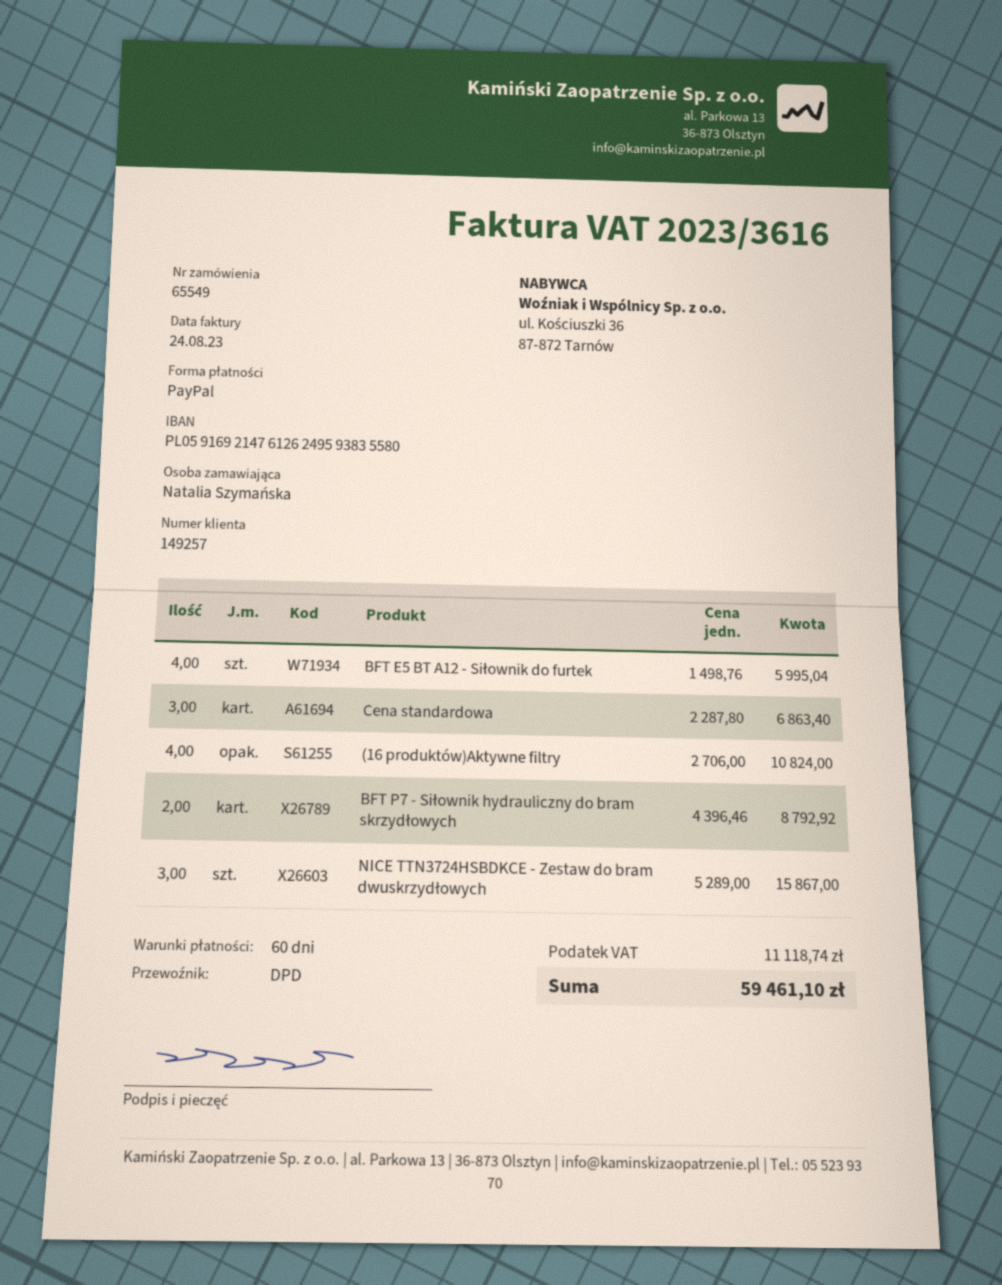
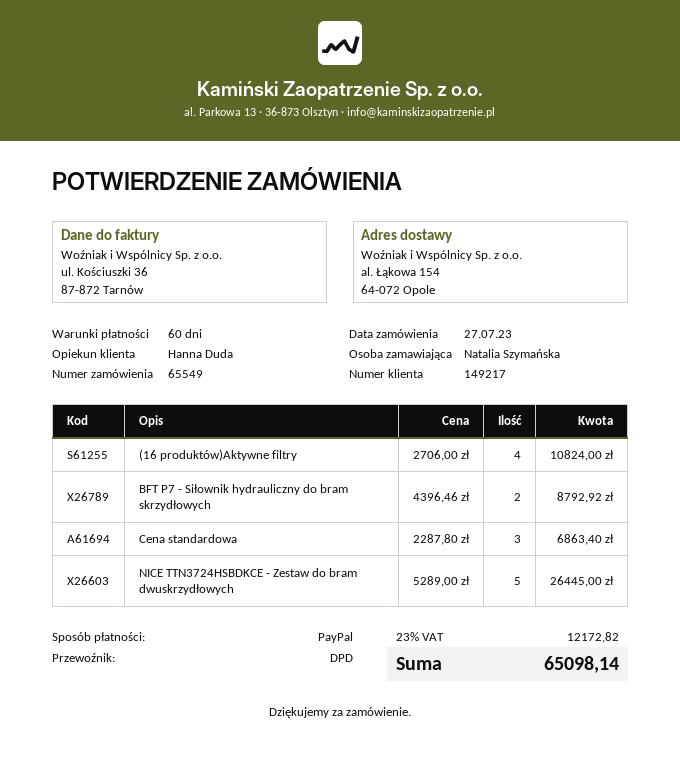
customer number: 149257 -> 149217
BFT E5 BT A12 - Siłownik do furtek: 4 x 1498.76 = 5995.04 -> none
NICE TTN3724HSBDKCE - Zestaw do bram dwuskrzydłowych: 3 x 5289.00 = 15867.00 -> 5 x 5289.00 = 26445.00
tax: 11118.74 -> 12172.82
total: 59461.10 -> 65098.14

